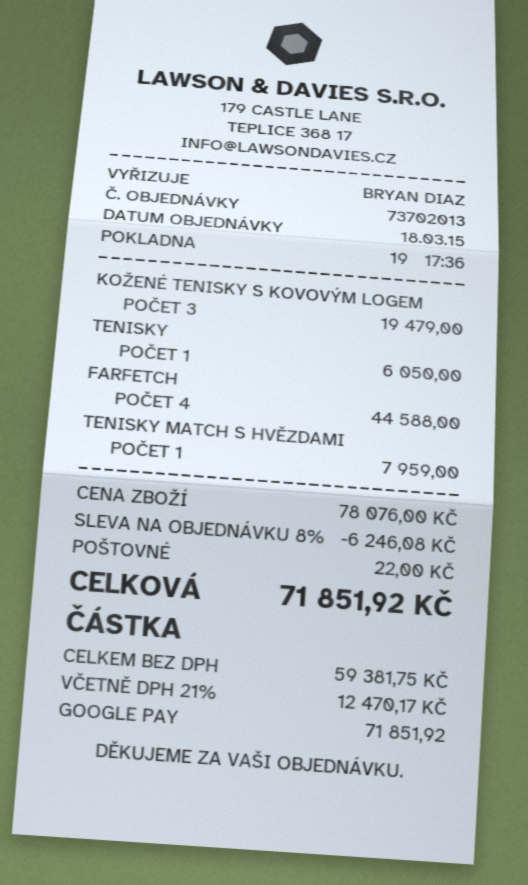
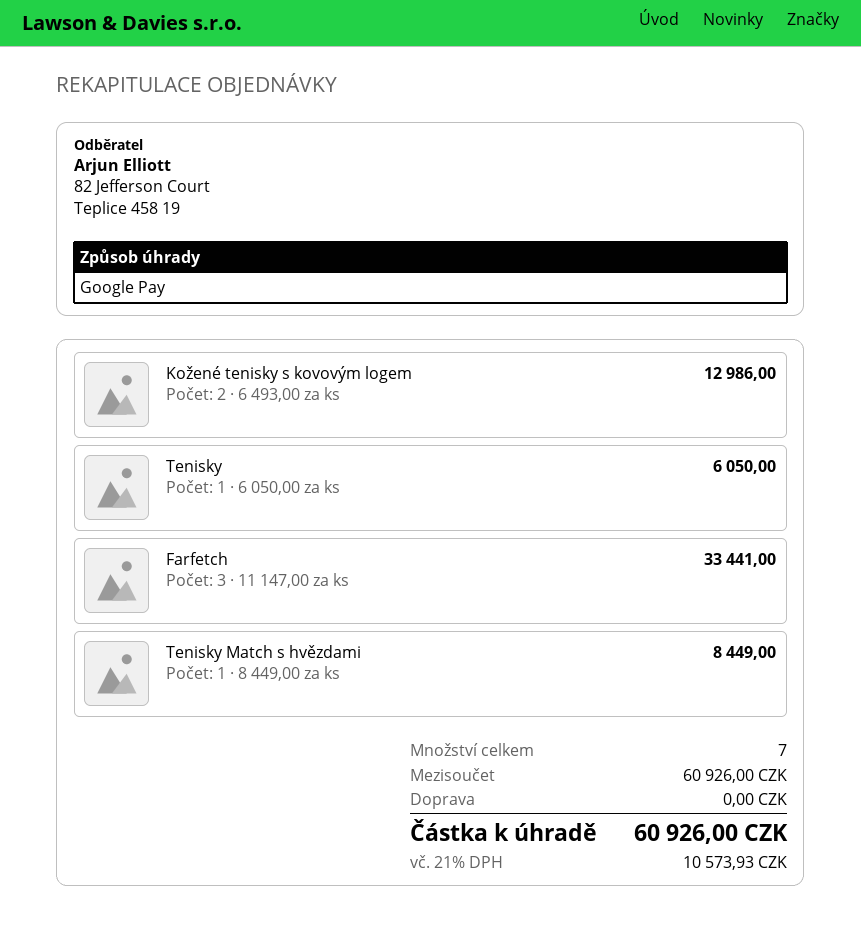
KOŽENÉ TENISKY S KOVOVÝM LOGEM: 3 for 19479.00 -> 2 for 12986.00
FARFETCH: 4 for 44588.00 -> 3 for 33441.00
TENISKY MATCH S HVĚZDAMI: 1 for 7959.00 -> 1 for 8449.00
subtotal: 78076.00 -> 60926.00
discount: 8% = 6246.08 -> none
shipping: 22.00 -> 0.00
tax: 21% = 12470.17 -> 21% = 10573.93
total: 71851.92 -> 60926.00

